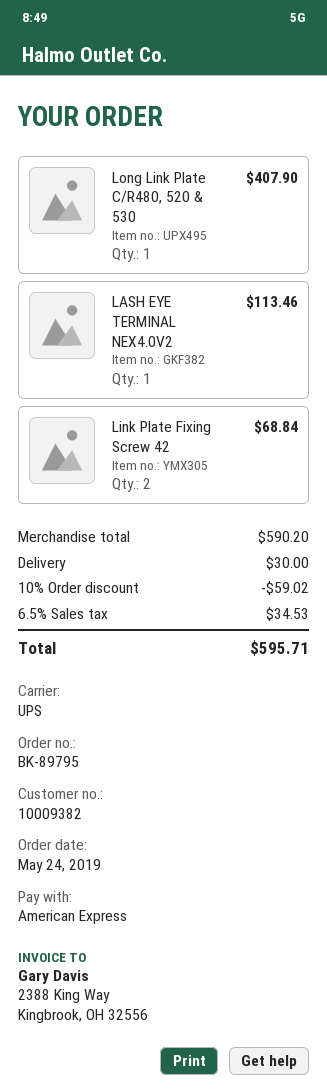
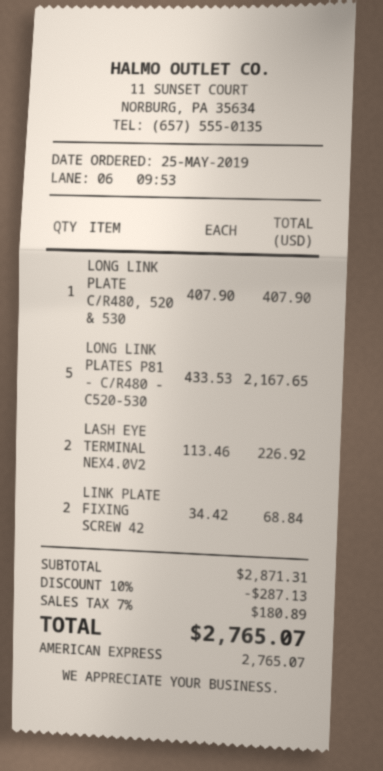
order date: 2019-05-24 -> 2019-05-25
LASH EYE TERMINAL NEX4.0V2: 1 for 113.46 -> 2 for 226.92
LONG LINK PLATES P81 - C/R480 - C520-530: none -> 5 for 2167.65
subtotal: 590.20 -> 2871.31
discount: 10% = 59.02 -> 10% = 287.13
shipping: 30.00 -> none
tax: 6.5% = 34.53 -> 7% = 180.89
total: 595.71 -> 2765.07

